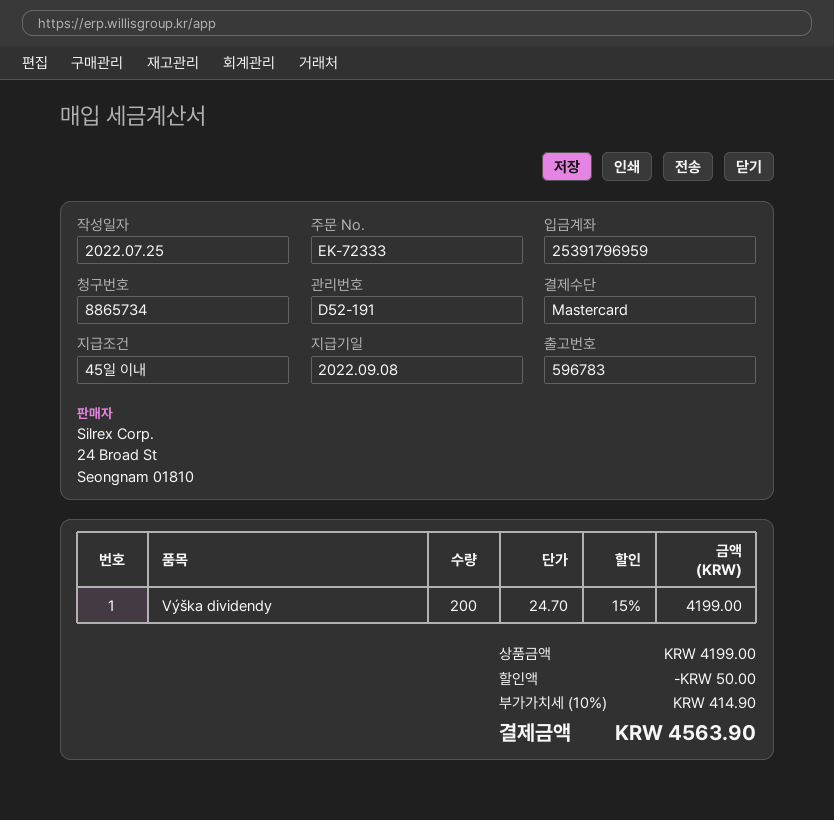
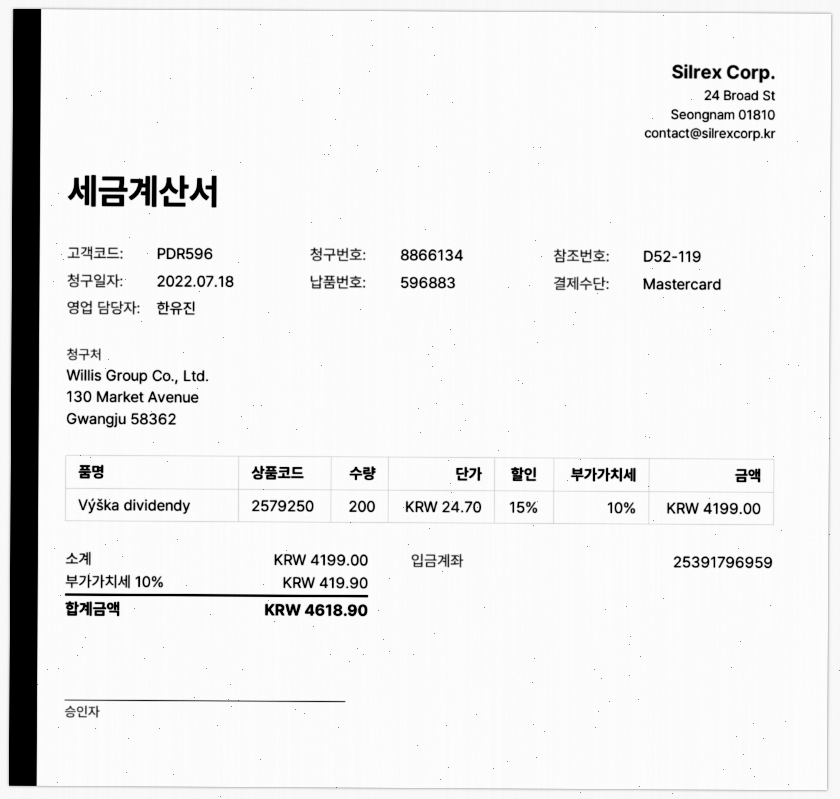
delivery note number: 596783 -> 596883
invoice number: 8865734 -> 8866134
invoice date: 2022-07-25 -> 2022-07-18
reference: D52-191 -> D52-119
discount: 50.00 -> none
tax: 10% = 414.90 -> 10% = 419.90
total: 4563.90 -> 4618.90

